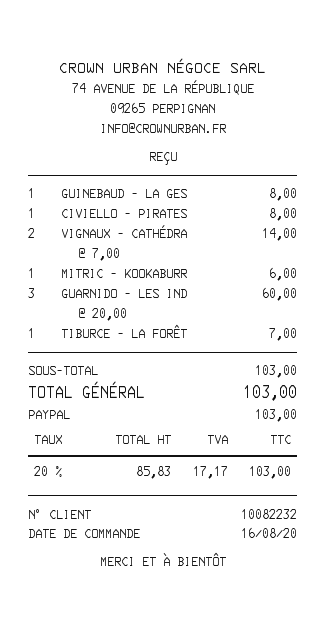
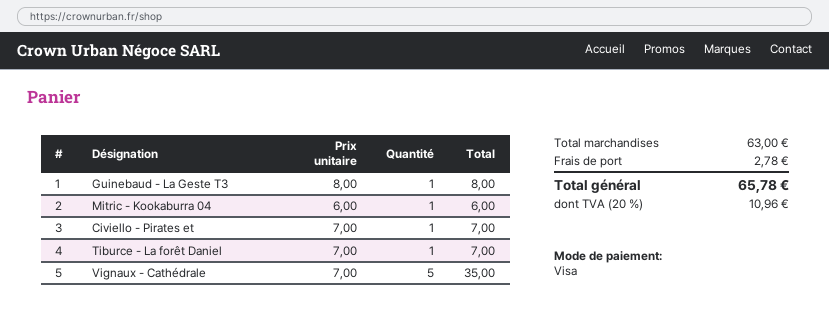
payment method: PayPal -> Visa
CIVIELLO - PIRATES: 1 x 8.00 = 8.00 -> 1 x 7.00 = 7.00
VIGNAUX - CATHÉDRA: 2 x 7.00 = 14.00 -> 5 x 7.00 = 35.00
GUARNIDO - LES IND: 3 x 20.00 = 60.00 -> none
subtotal: 103.00 -> 63.00
shipping: none -> 2.78
tax: 20% = 17.17 -> 20% = 10.96
total: 103.00 -> 65.78

